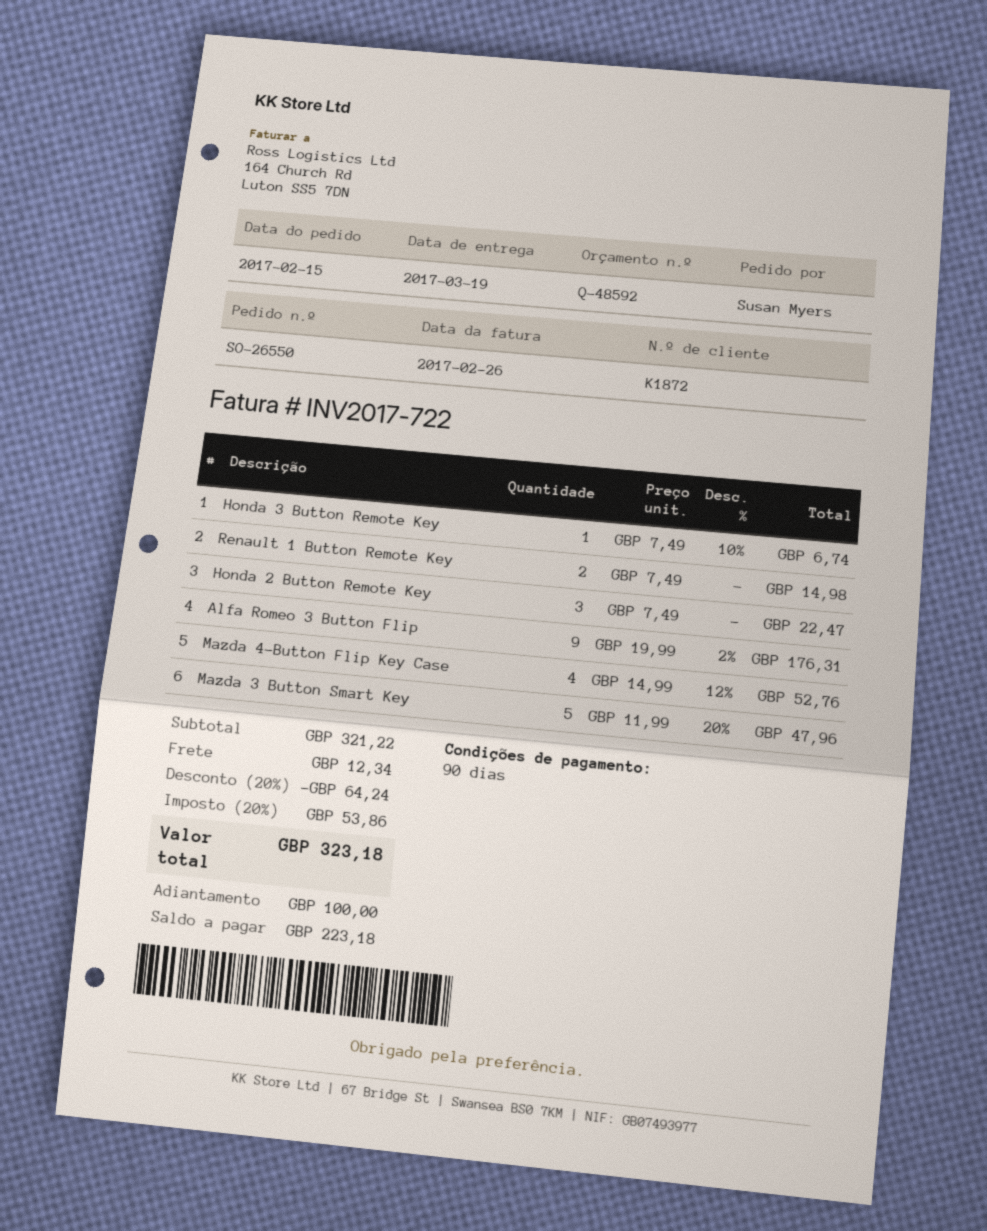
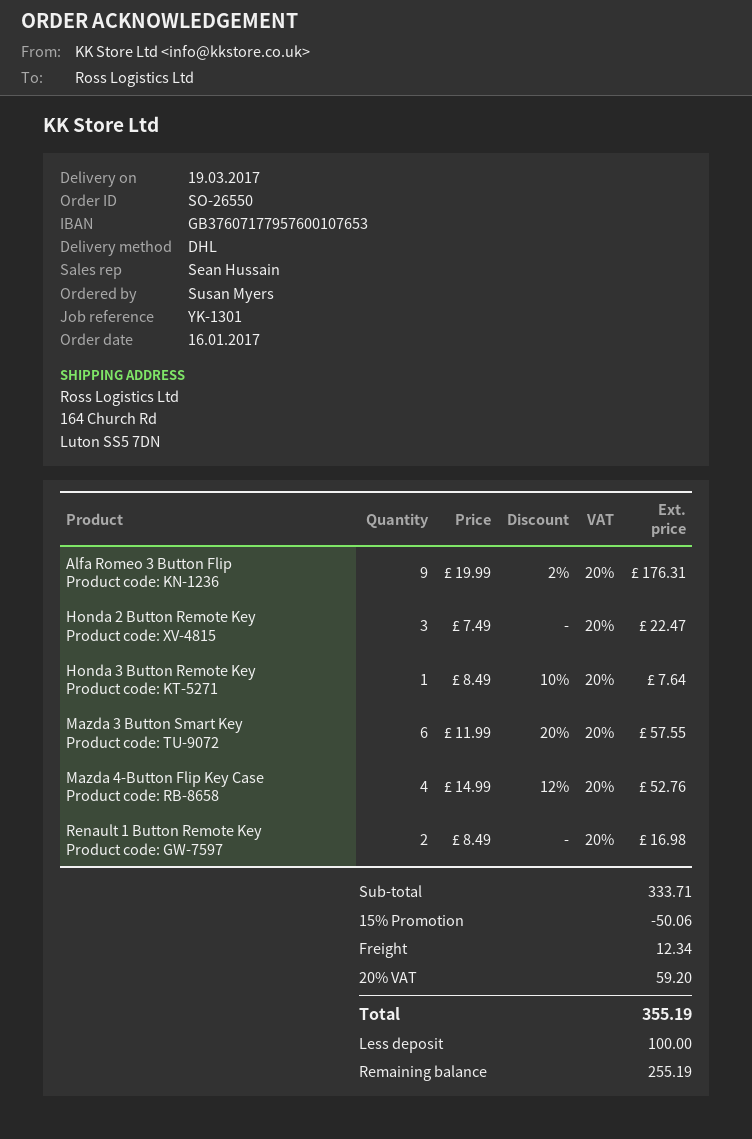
order date: 2017-02-15 -> 2017-01-16
Honda 3 Button Remote Key: 1 x 7.49 - 10% = 6.74 -> 1 x 8.49 - 10% = 7.64
Renault 1 Button Remote Key: 2 x 7.49 = 14.98 -> 2 x 8.49 = 16.98
Mazda 3 Button Smart Key: 5 x 11.99 - 20% = 47.96 -> 6 x 11.99 - 20% = 57.55
subtotal: 321.22 -> 333.71
discount: 20% = 64.24 -> 15% = 50.06
tax: 20% = 53.86 -> 20% = 59.20
total: 323.18 -> 355.19
balance: 223.18 -> 255.19

